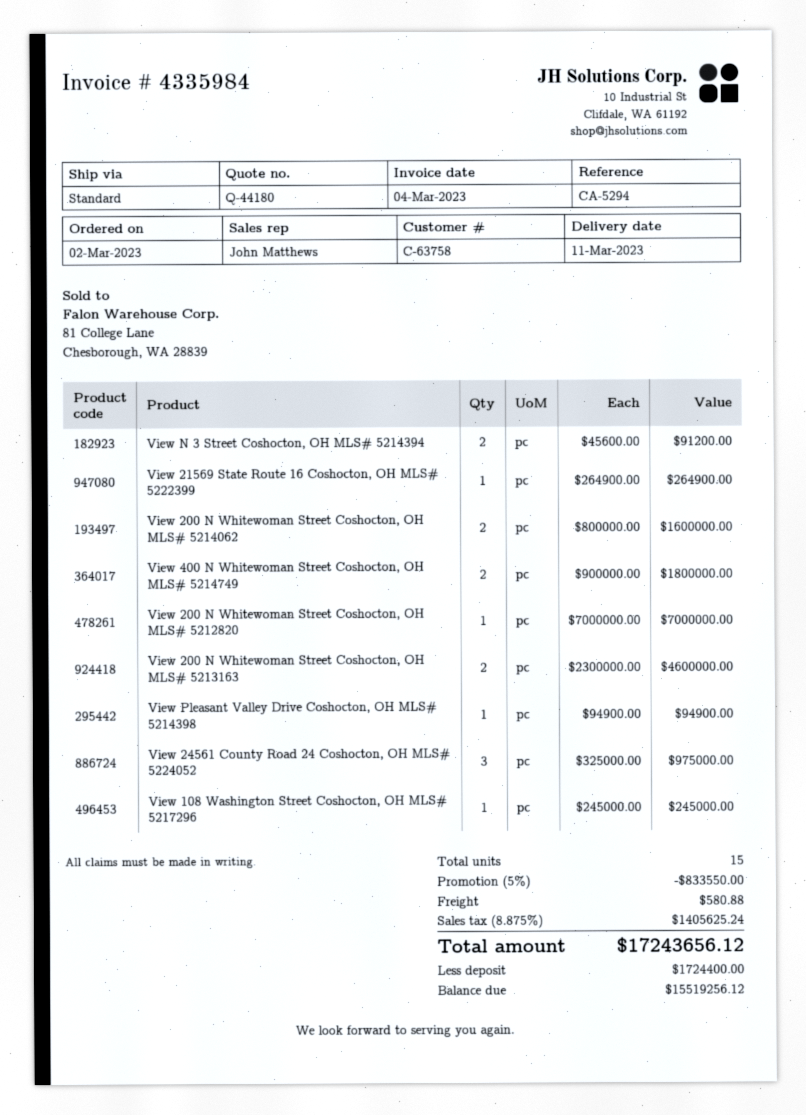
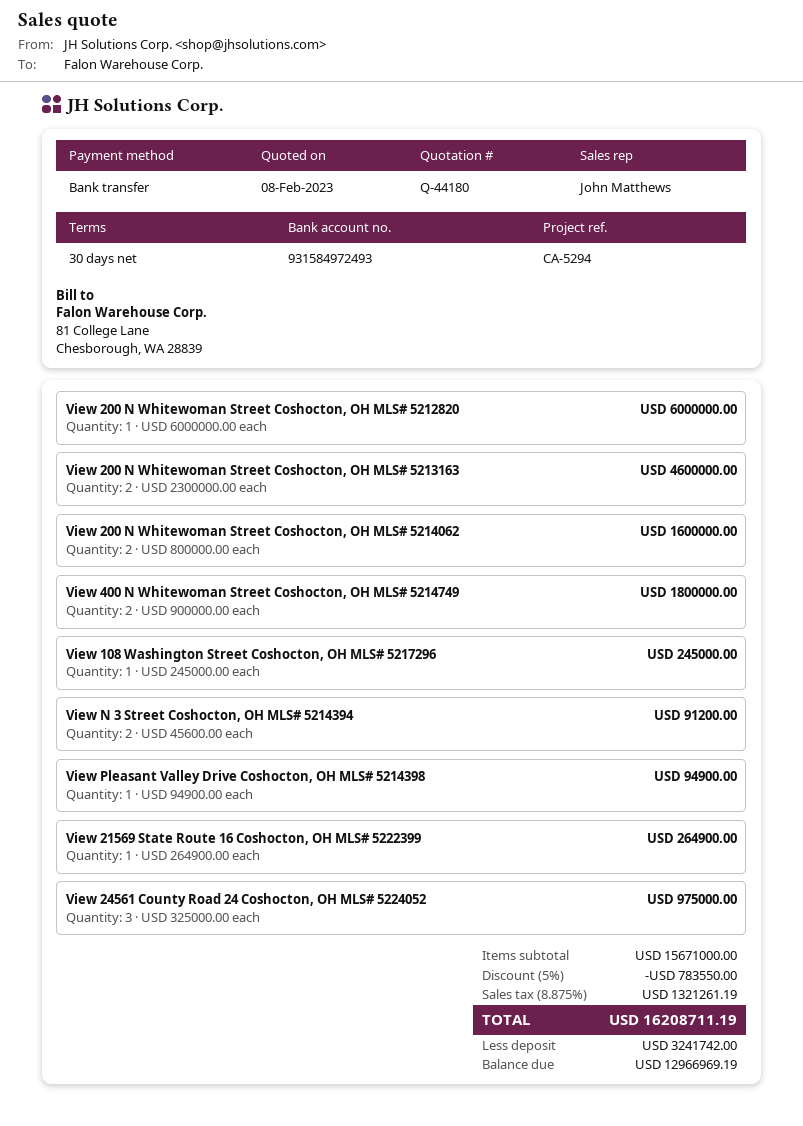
View 200 N Whitewoman Street Coshocton, OH MLS# 5212820: 1 x 7000000.00 = 7000000.00 -> 1 x 6000000.00 = 6000000.00
discount: 5% = 833550.00 -> 5% = 783550.00
shipping: 580.88 -> none
tax: 8.875% = 1405625.24 -> 8.875% = 1321261.19
total: 17243656.12 -> 16208711.19
deposit: 1724400.00 -> 3241742.00
balance: 15519256.12 -> 12966969.19

